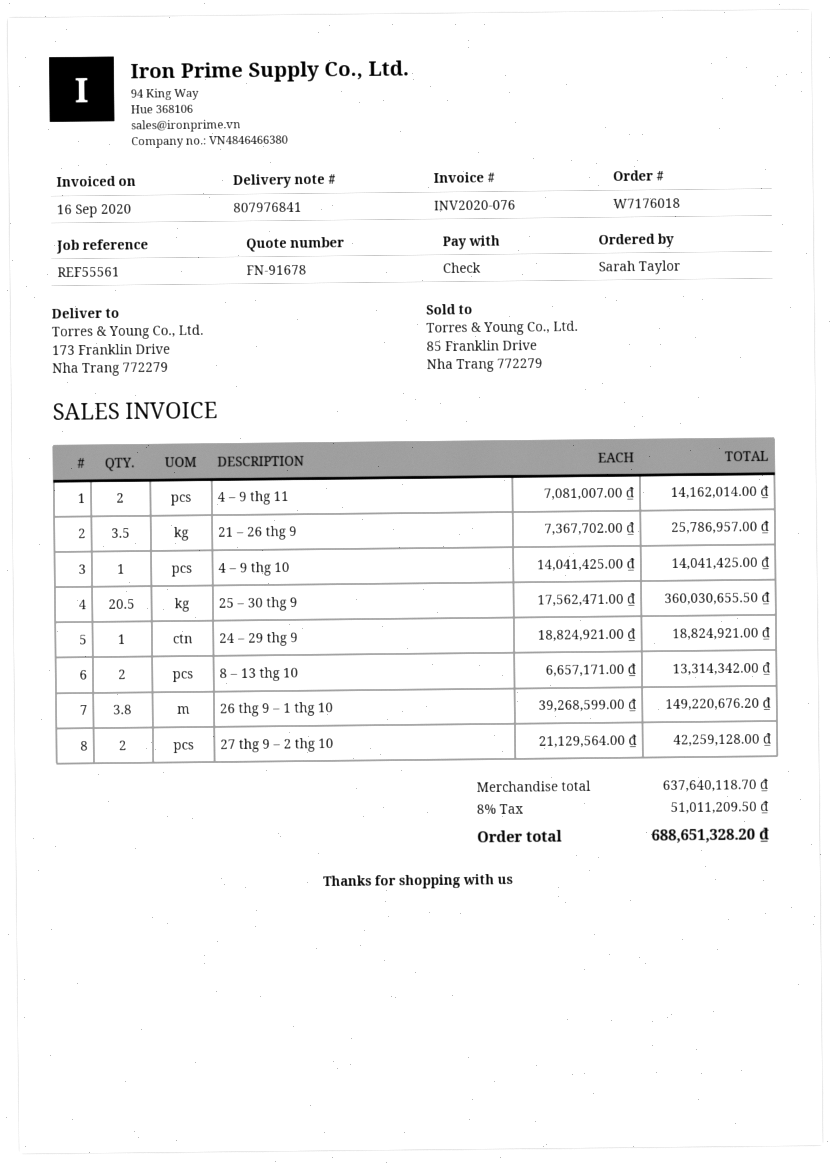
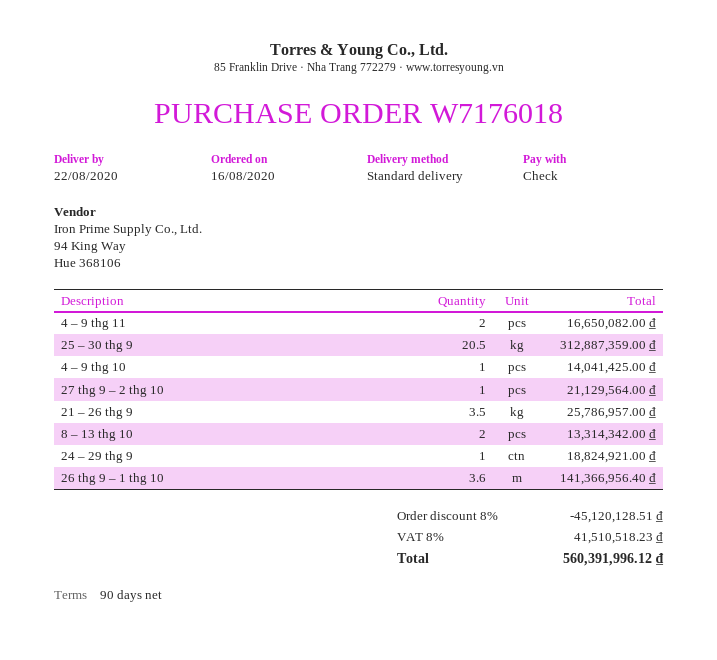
4 – 9 thg 11: 2 for 14162014.00 -> 2 for 16650082.00
25 – 30 thg 9: 20.5 for 360030655.50 -> 20.5 for 312887359.00
26 thg 9 – 1 thg 10: 3.8 for 149220676.20 -> 3.6 for 141366956.40
27 thg 9 – 2 thg 10: 2 for 42259128.00 -> 1 for 21129564.00
discount: none -> 8% = 45120128.51
tax: 8% = 51011209.50 -> 8% = 41510518.23
total: 688651328.20 -> 560391996.12

